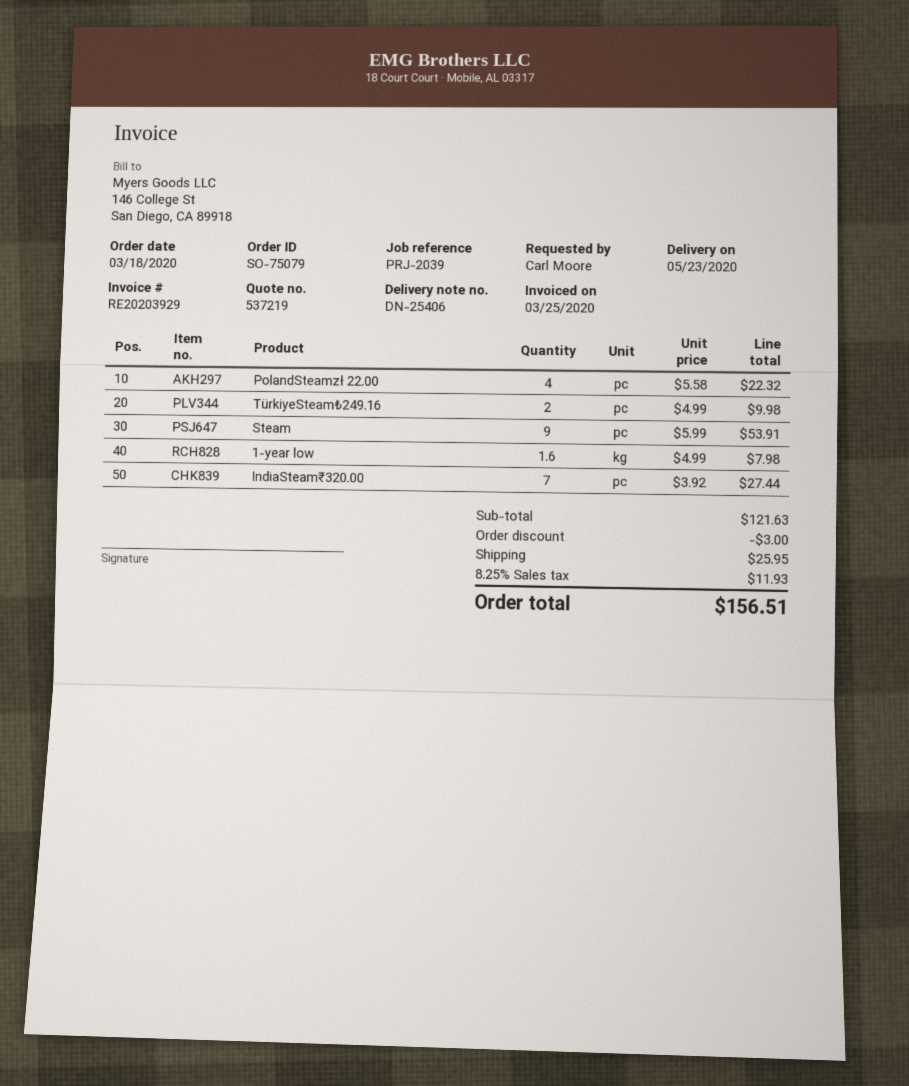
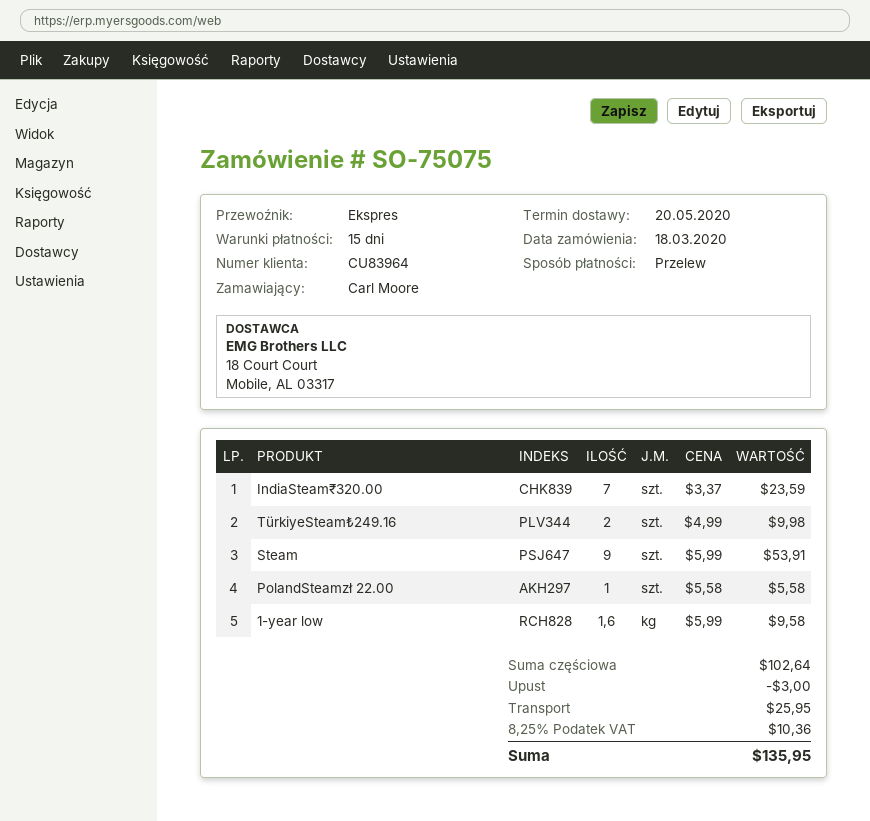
order number: SO-75079 -> SO-75075
delivery date: 2020-05-23 -> 2020-05-20
PolandSteamzł 22.00: 4 x 5.58 = 22.32 -> 1 x 5.58 = 5.58
1-year low: 1.6 x 4.99 = 7.98 -> 1.6 x 5.99 = 9.58
IndiaSteam₹320.00: 7 x 3.92 = 27.44 -> 7 x 3.37 = 23.59
subtotal: 121.63 -> 102.64
tax: 8.25% = 11.93 -> 8.25% = 10.36
total: 156.51 -> 135.95

